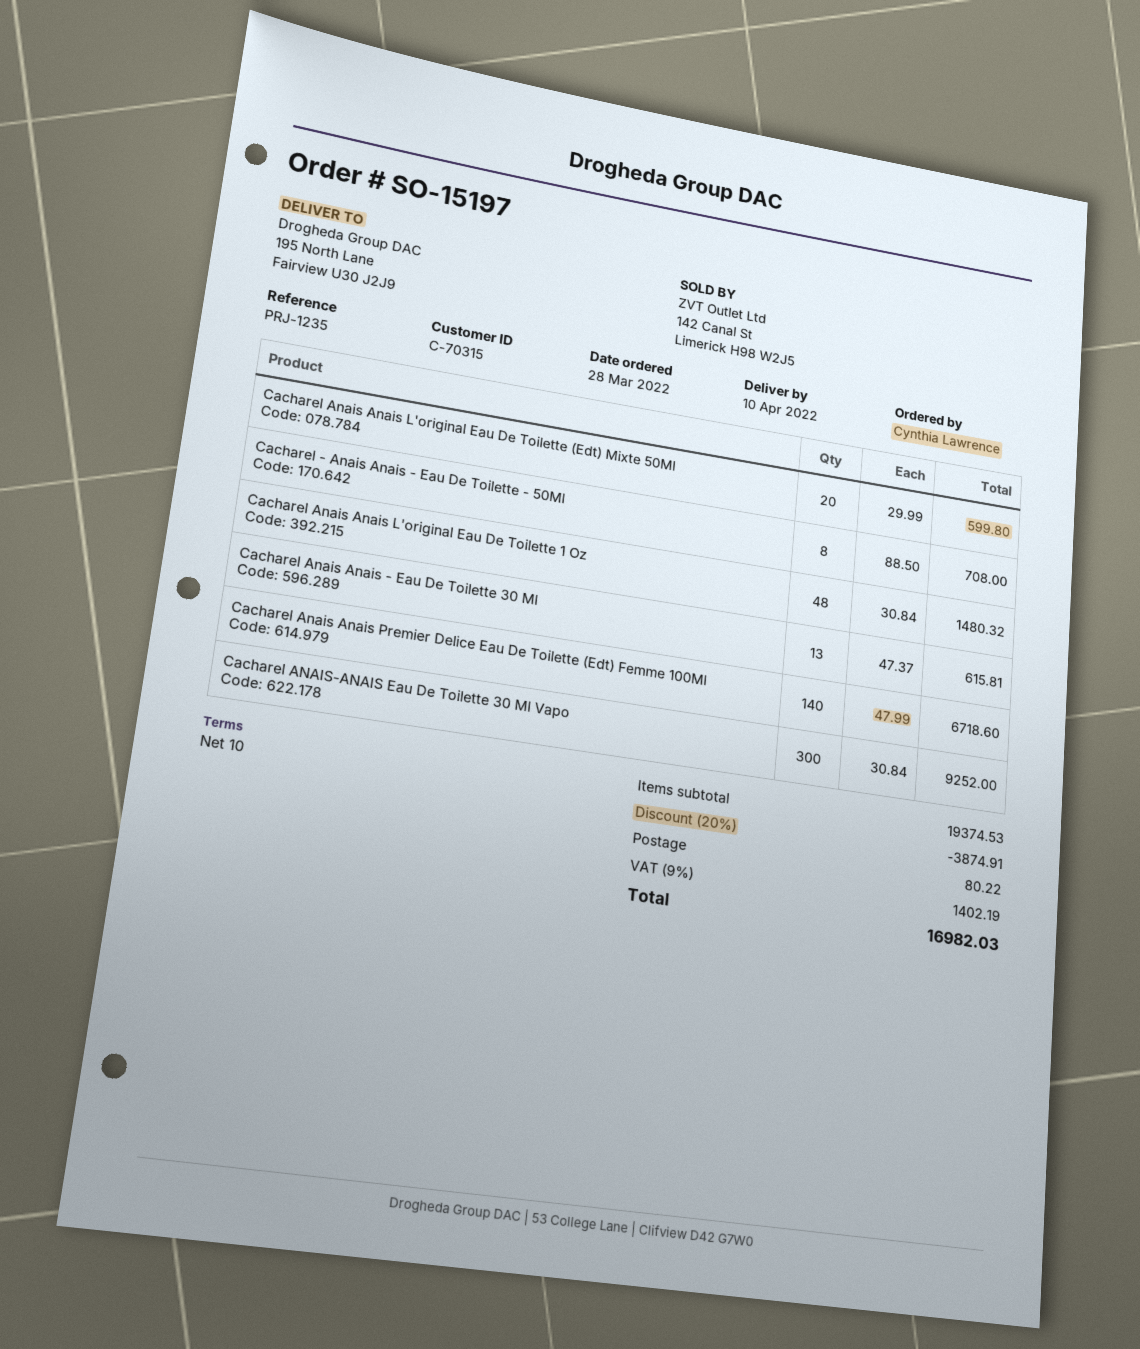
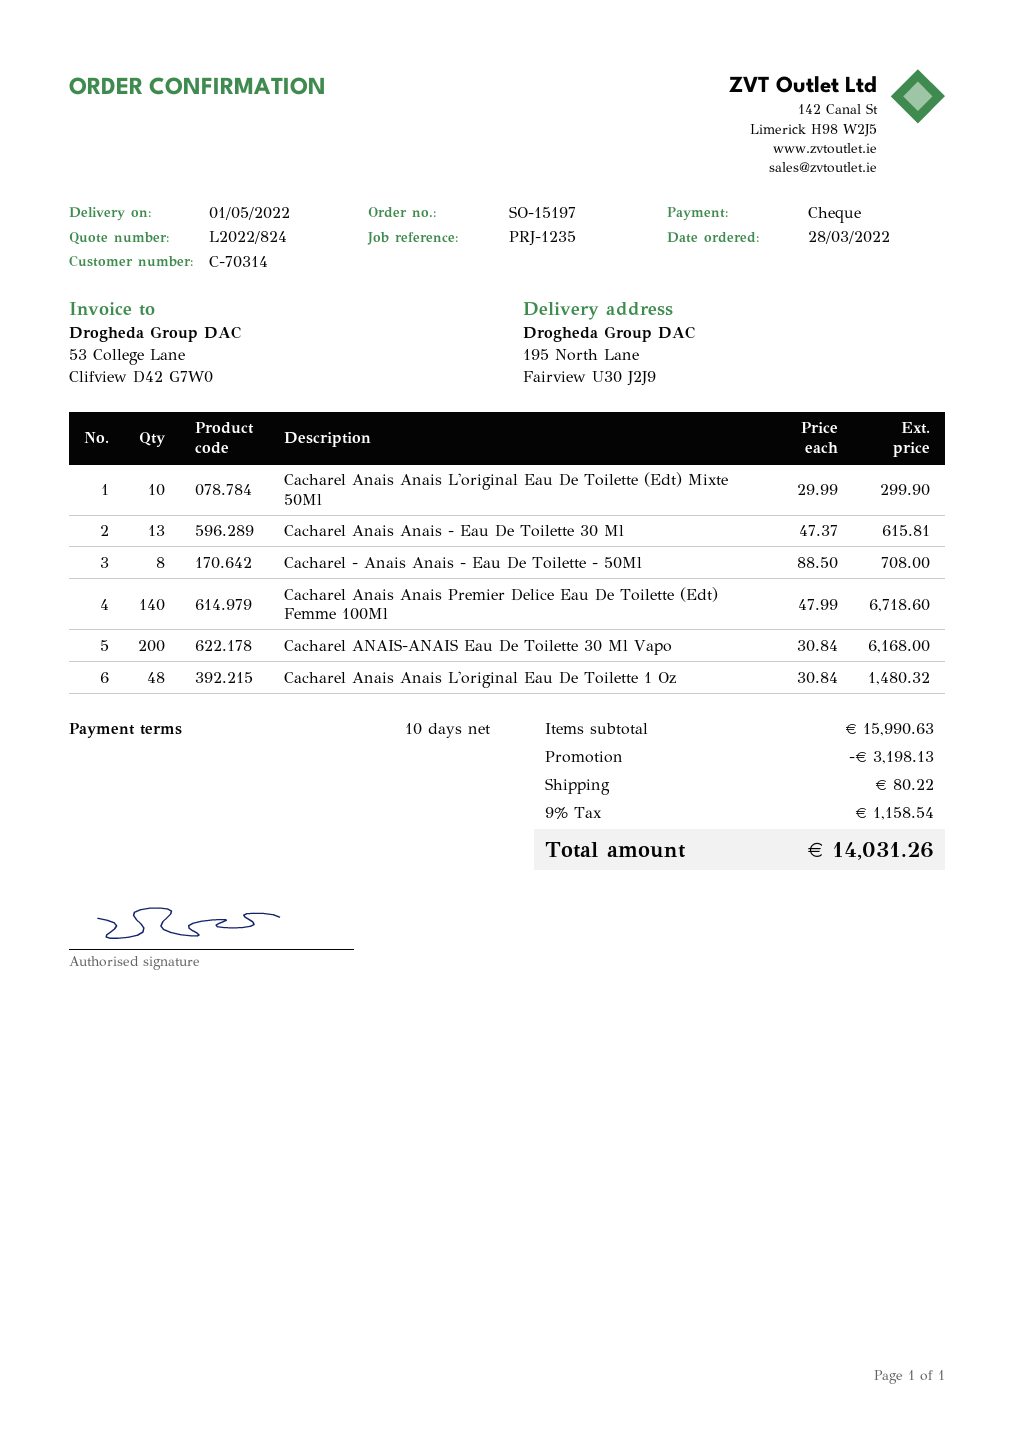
delivery date: 2022-04-10 -> 2022-05-01
customer number: C-70315 -> C-70314
Cacharel Anais Anais L'original Eau De Toilette (Edt) Mixte 50Ml: 20 x 29.99 = 599.80 -> 10 x 29.99 = 299.90
Cacharel ANAIS-ANAIS Eau De Toilette 30 Ml Vapo: 300 x 30.84 = 9252.00 -> 200 x 30.84 = 6168.00
subtotal: 19374.53 -> 15990.63
discount: 3874.91 -> 3198.13
tax: 9% = 1402.19 -> 9% = 1158.54
total: 16982.03 -> 14031.26

